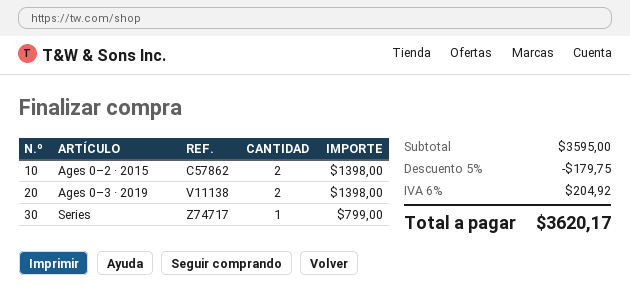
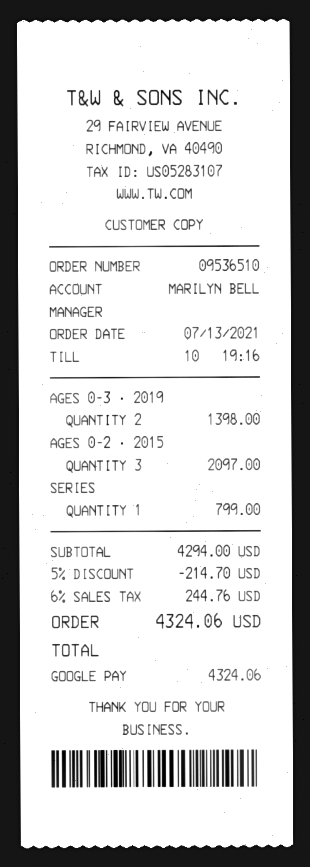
Ages 0–2 · 2015: 2 for 1398.00 -> 3 for 2097.00
subtotal: 3595.00 -> 4294.00
discount: 5% = 179.75 -> 5% = 214.70
tax: 6% = 204.92 -> 6% = 244.76
total: 3620.17 -> 4324.06

